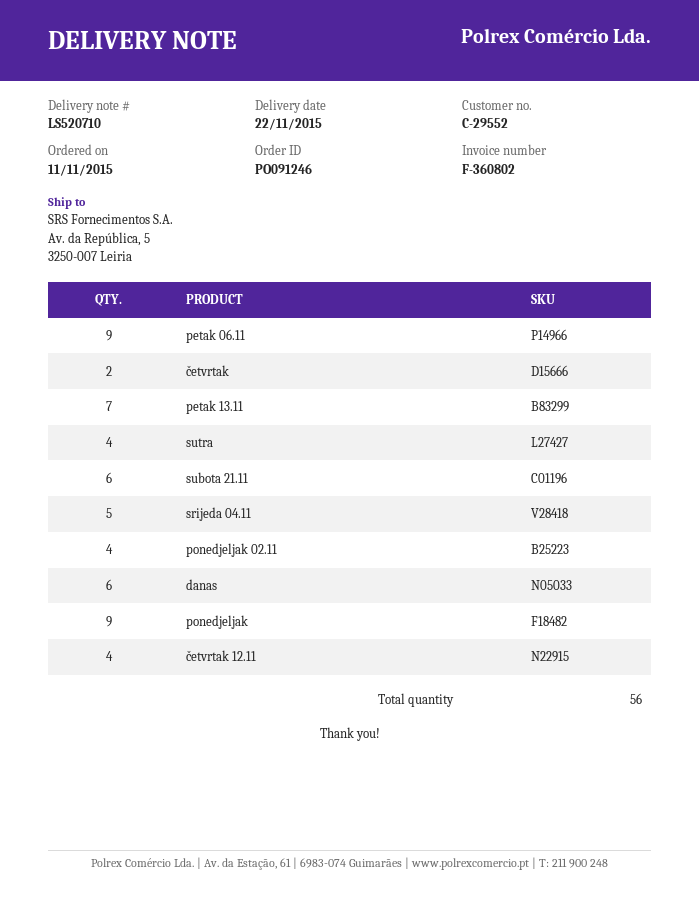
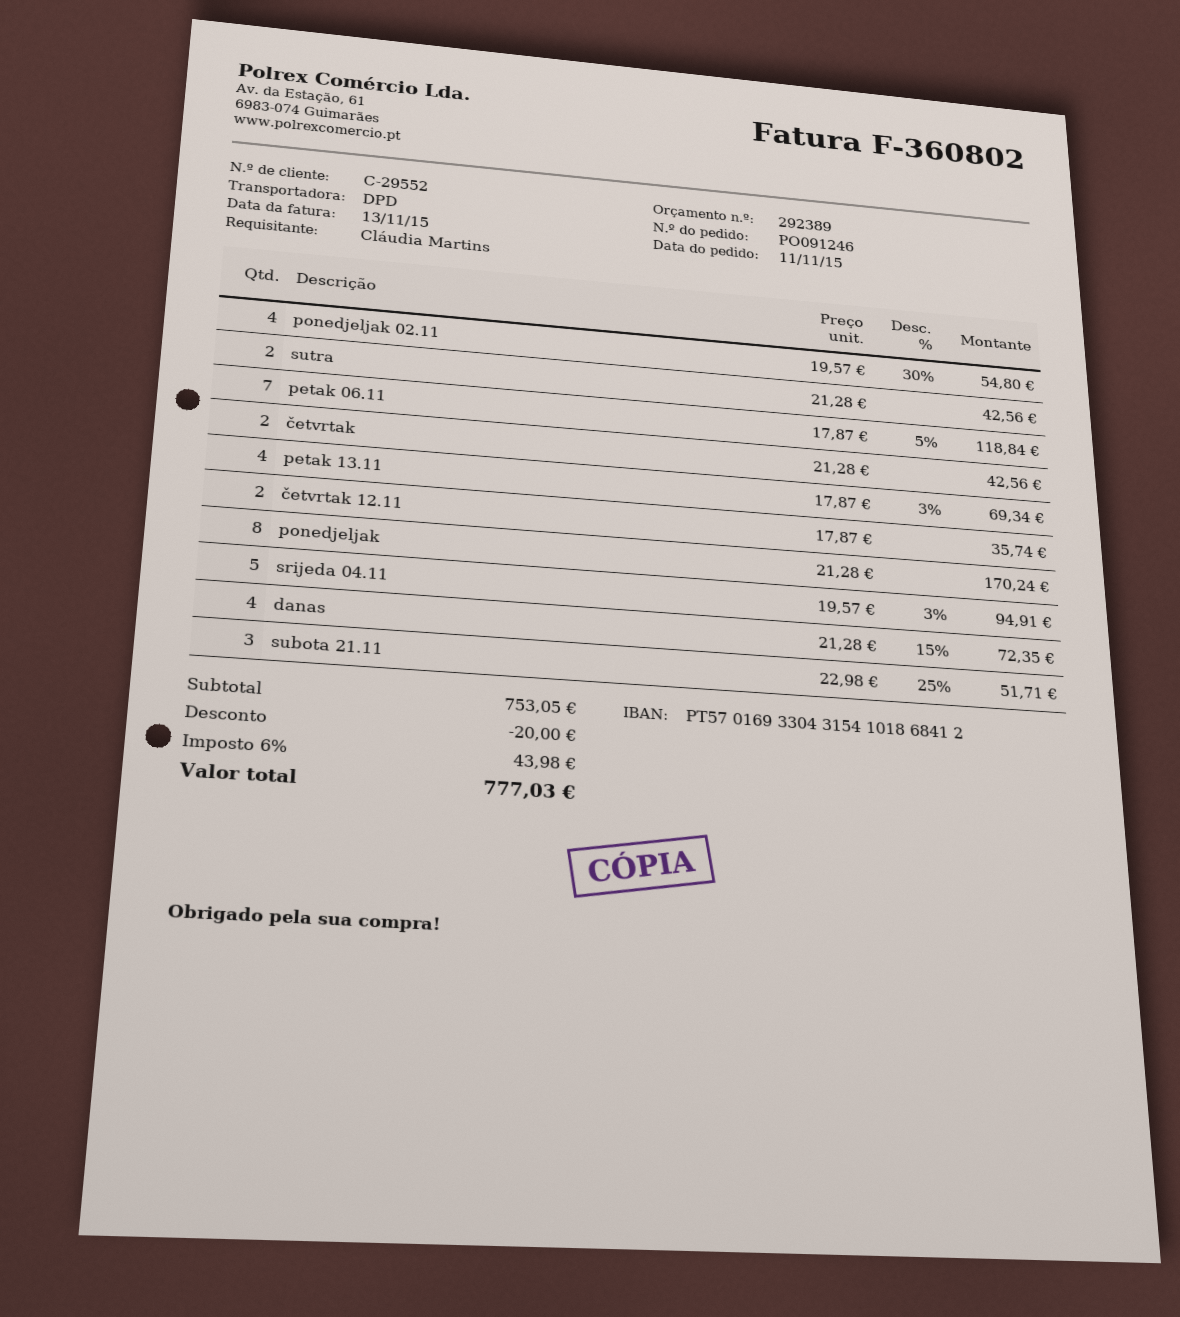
petak 06.11: 9 -> 7
petak 13.11: 7 -> 4
sutra: 4 -> 2
subota 21.11: 6 -> 3
danas: 6 -> 4
ponedjeljak: 9 -> 8
četvrtak 12.11: 4 -> 2

